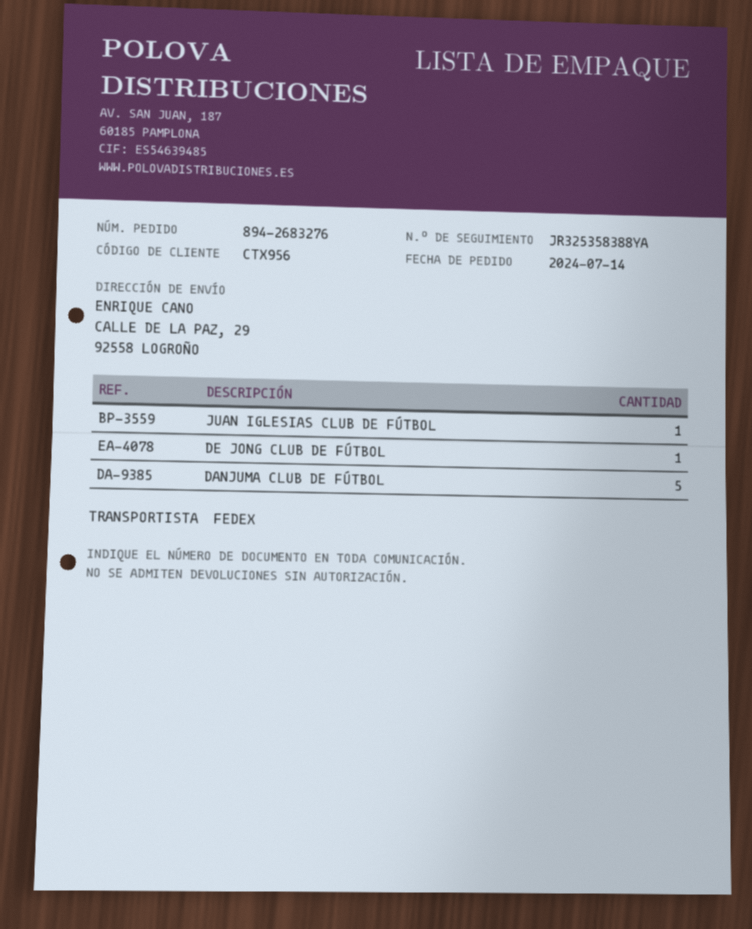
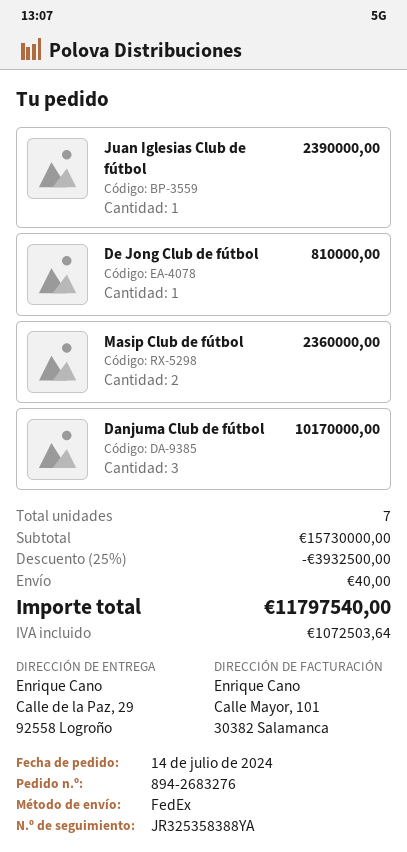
DANJUMA CLUB DE FÚTBOL: 5 -> 3
Masip Club de fútbol: none -> 2

